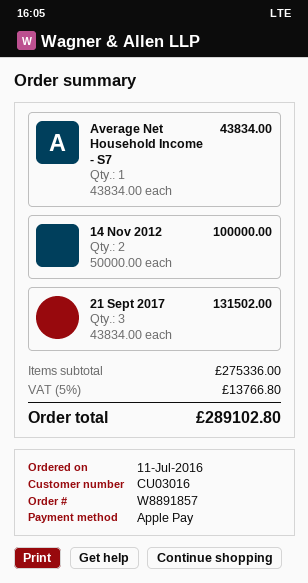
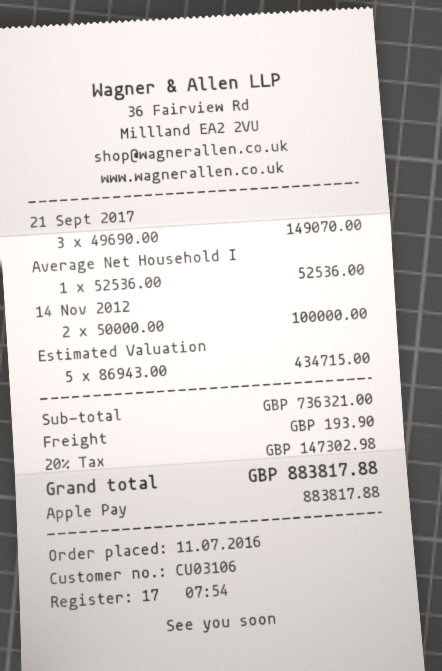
customer number: CU03016 -> CU03106
Average Net Household Income - S7: 1 x 43834.00 = 43834.00 -> 1 x 52536.00 = 52536.00
21 Sept 2017: 3 x 43834.00 = 131502.00 -> 3 x 49690.00 = 149070.00
Estimated Valuation: none -> 5 x 86943.00 = 434715.00
subtotal: 275336.00 -> 736321.00
shipping: none -> 193.90
tax: 5% = 13766.80 -> 20% = 147302.98
total: 289102.80 -> 883817.88

